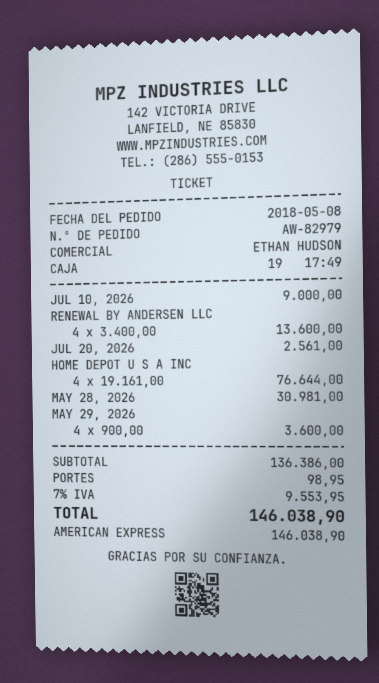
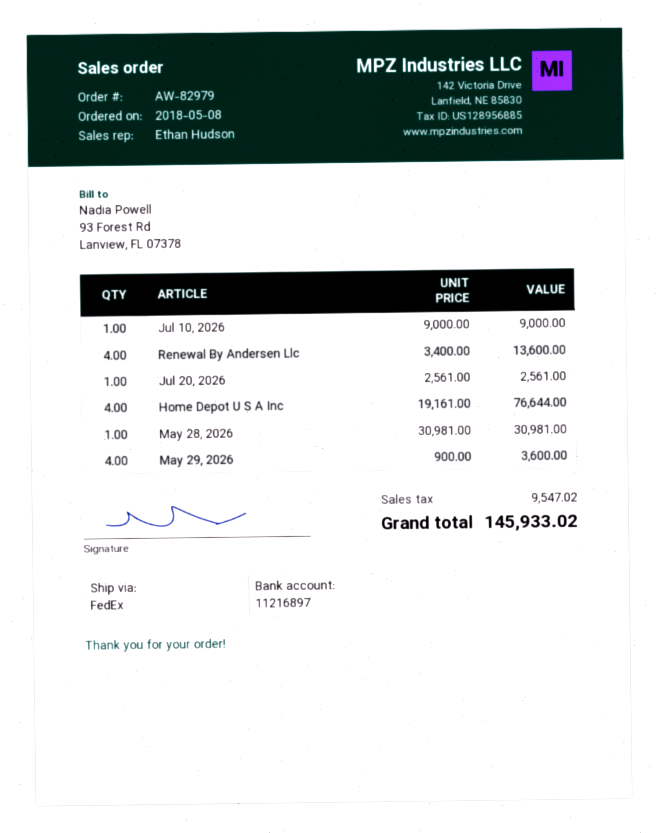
shipping: 98.95 -> none
tax: 9553.95 -> 9547.02
total: 146038.90 -> 145933.02

